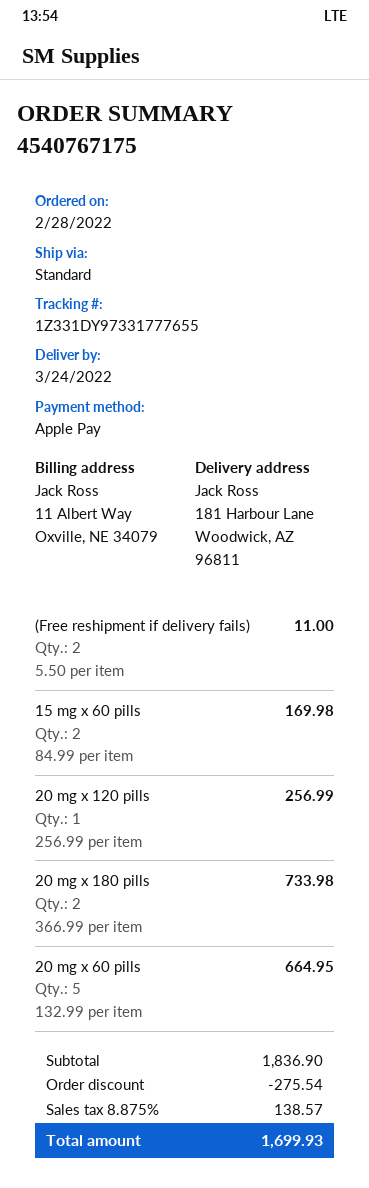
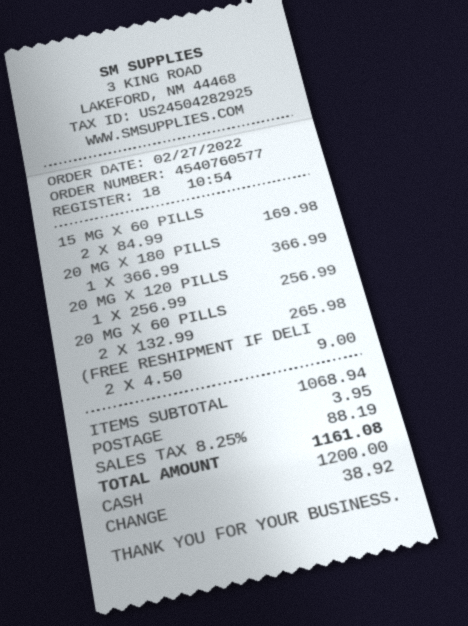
order number: 4540767175 -> 4540760577
order date: 2022-02-28 -> 2022-02-27
payment method: Apple Pay -> cash
(Free reshipment if delivery fails): 2 x 5.50 = 11.00 -> 2 x 4.50 = 9.00
20 mg x 180 pills: 2 x 366.99 = 733.98 -> 1 x 366.99 = 366.99
20 mg x 60 pills: 5 x 132.99 = 664.95 -> 2 x 132.99 = 265.98
subtotal: 1836.90 -> 1068.94
discount: 275.54 -> none
shipping: none -> 3.95
tax: 8.875% = 138.57 -> 8.25% = 88.19
total: 1699.93 -> 1161.08

